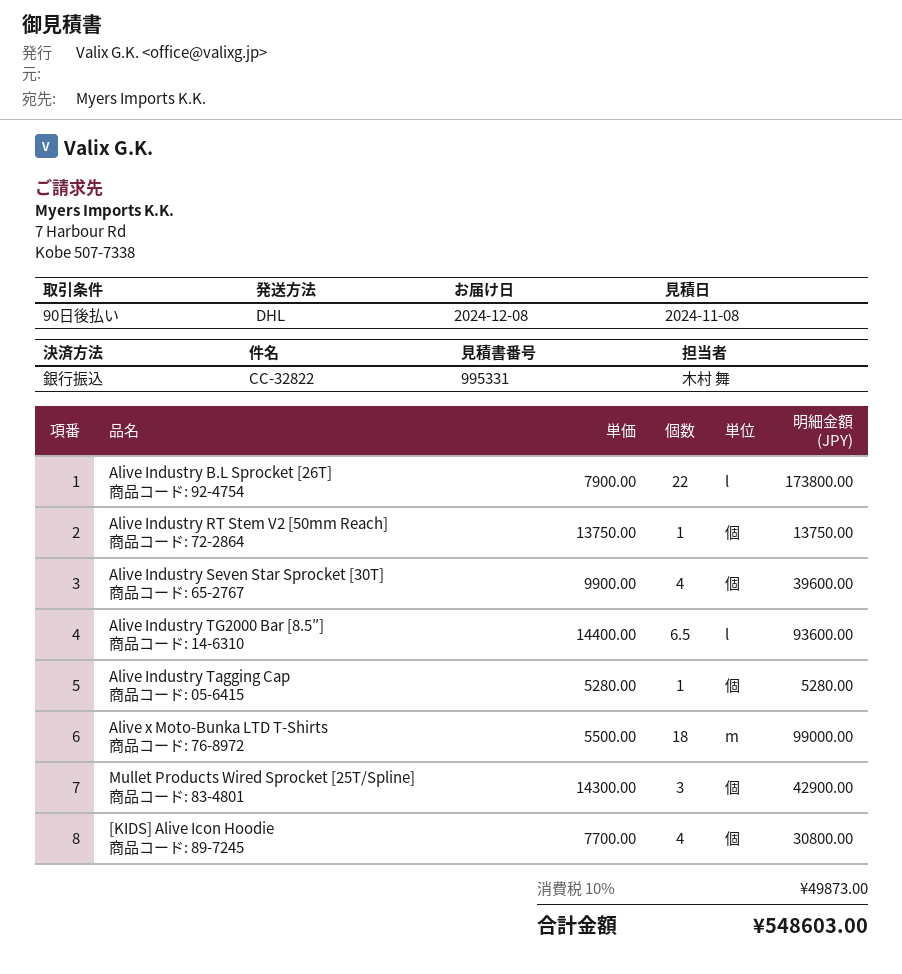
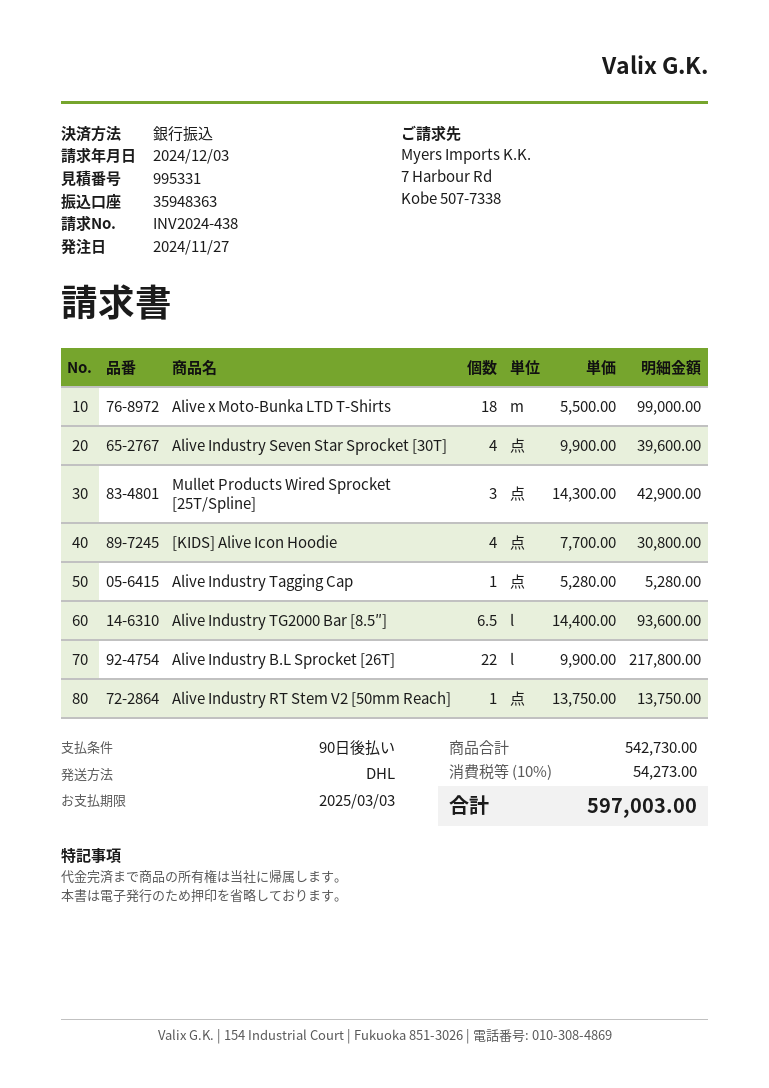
Alive Industry B.L Sprocket [26T]: 22 x 7900.00 = 173800.00 -> 22 x 9900.00 = 217800.00
tax: 10% = 49873.00 -> 10% = 54273.00
total: 548603.00 -> 597003.00

